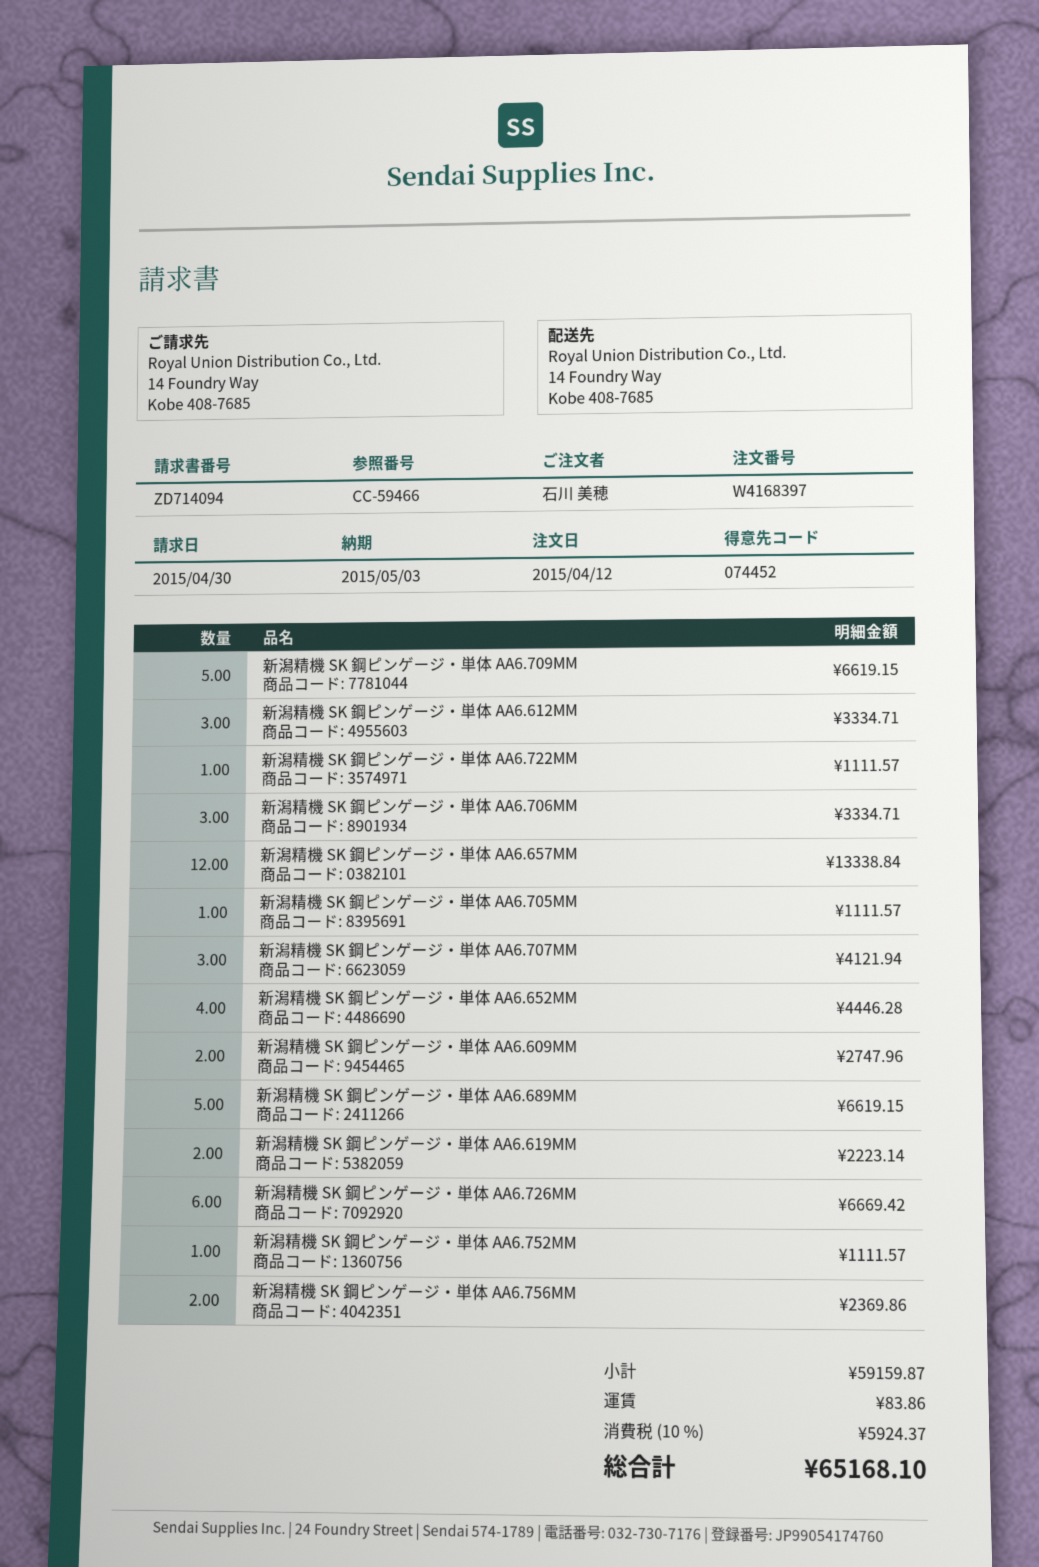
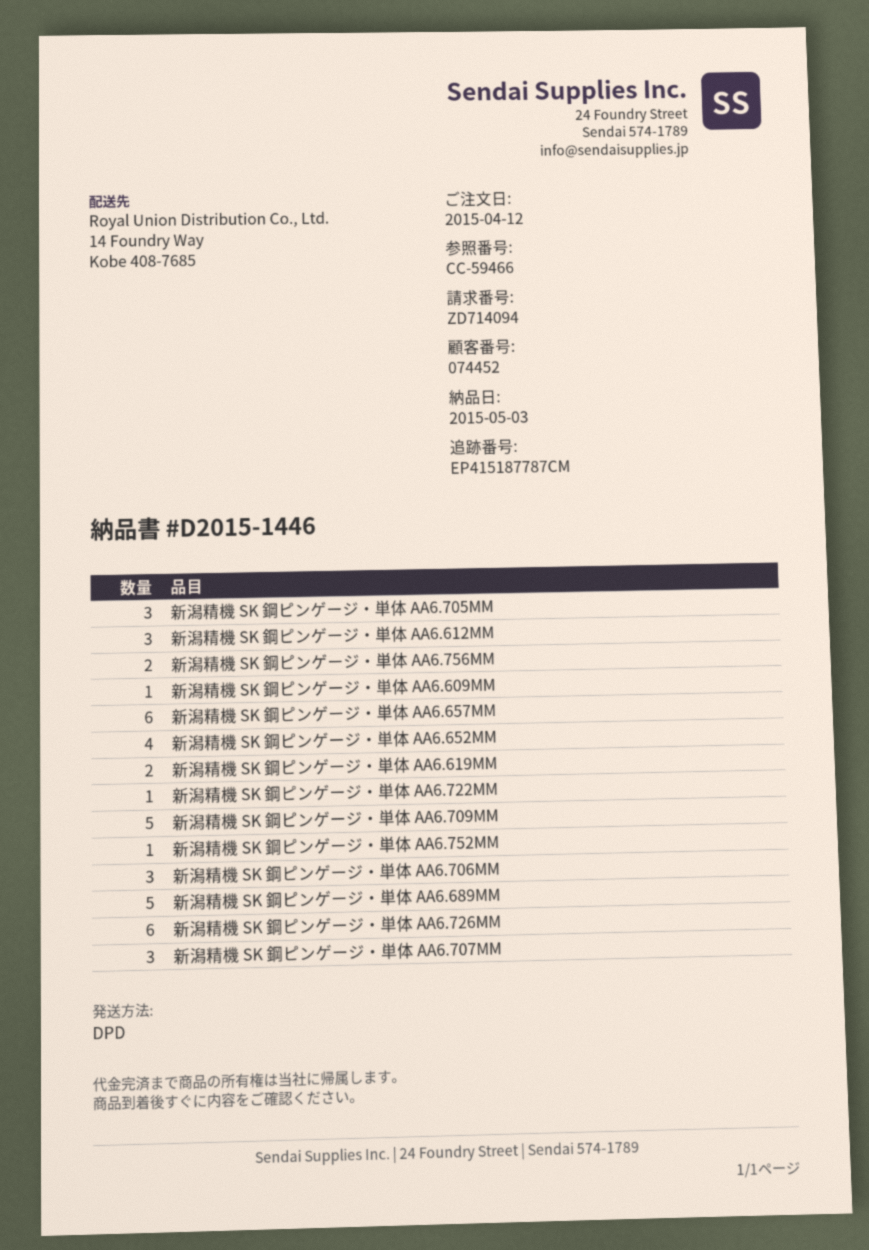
新潟精機 SK 鋼ピンゲージ・単体 AA6.657MM: 12 -> 6
新潟精機 SK 鋼ピンゲージ・単体 AA6.705MM: 1 -> 3
新潟精機 SK 鋼ピンゲージ・単体 AA6.609MM: 2 -> 1

